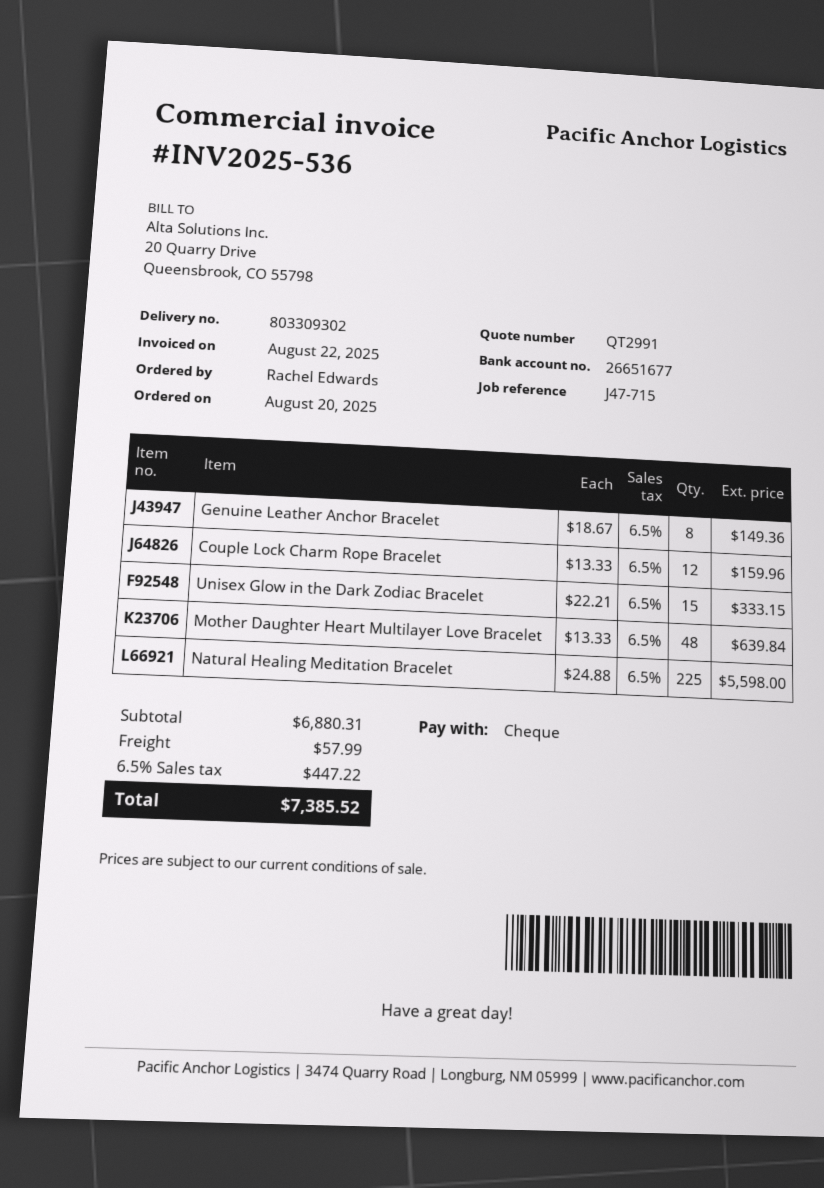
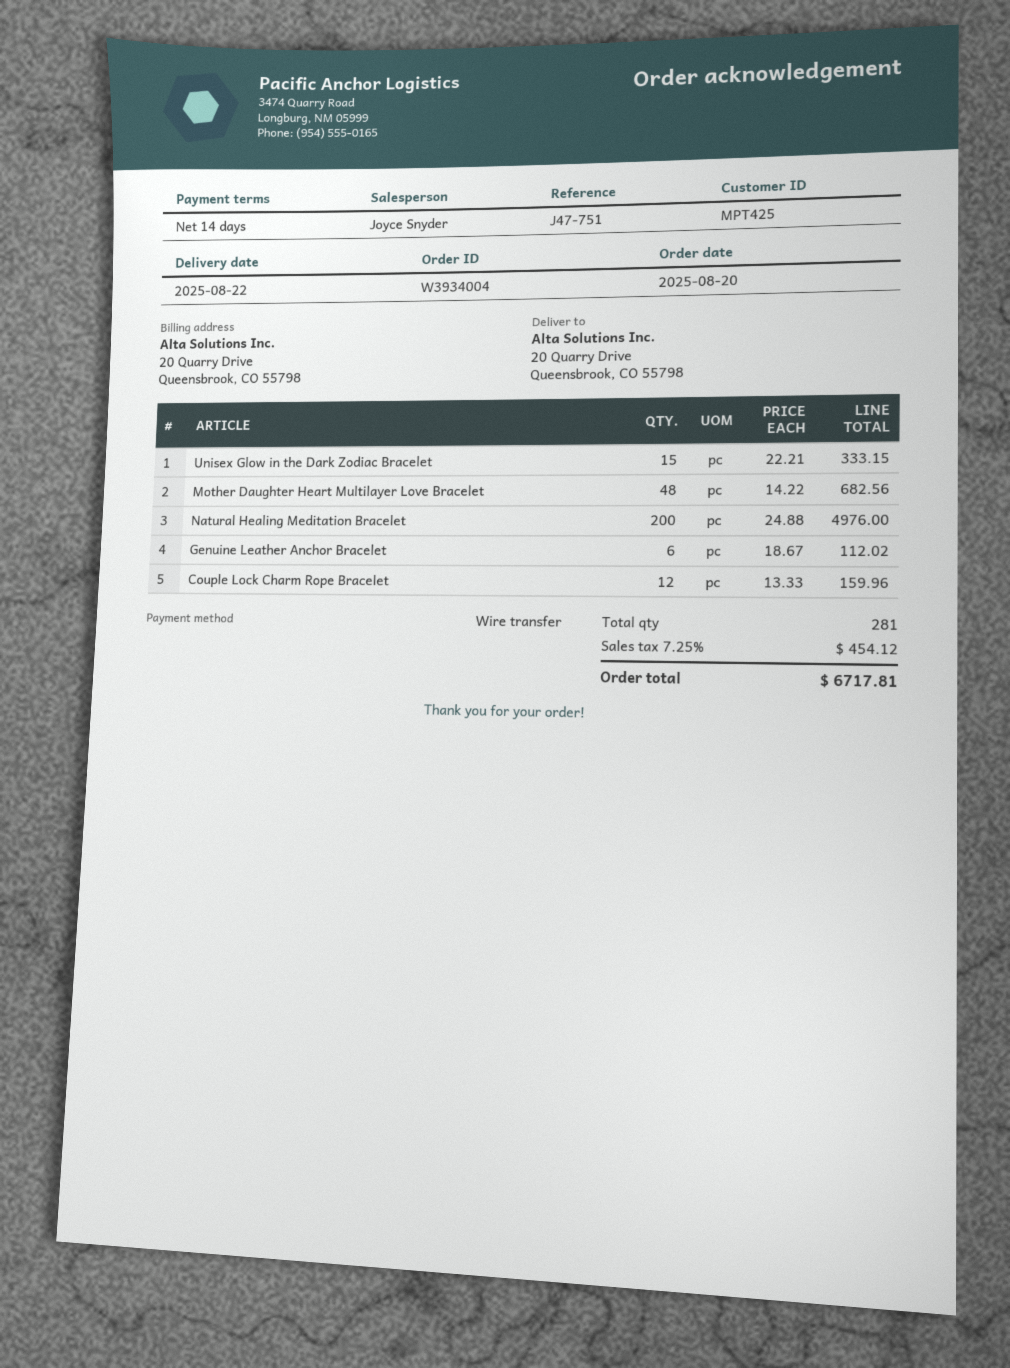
reference: J47-715 -> J47-751
payment method: cheque -> bank transfer
Genuine Leather Anchor Bracelet: 8 x 18.67 = 149.36 -> 6 x 18.67 = 112.02
Mother Daughter Heart Multilayer Love Bracelet: 48 x 13.33 = 639.84 -> 48 x 14.22 = 682.56
Natural Healing Meditation Bracelet: 225 x 24.88 = 5598.00 -> 200 x 24.88 = 4976.00
shipping: 57.99 -> none
tax: 6.5% = 447.22 -> 7.25% = 454.12
total: 7385.52 -> 6717.81

